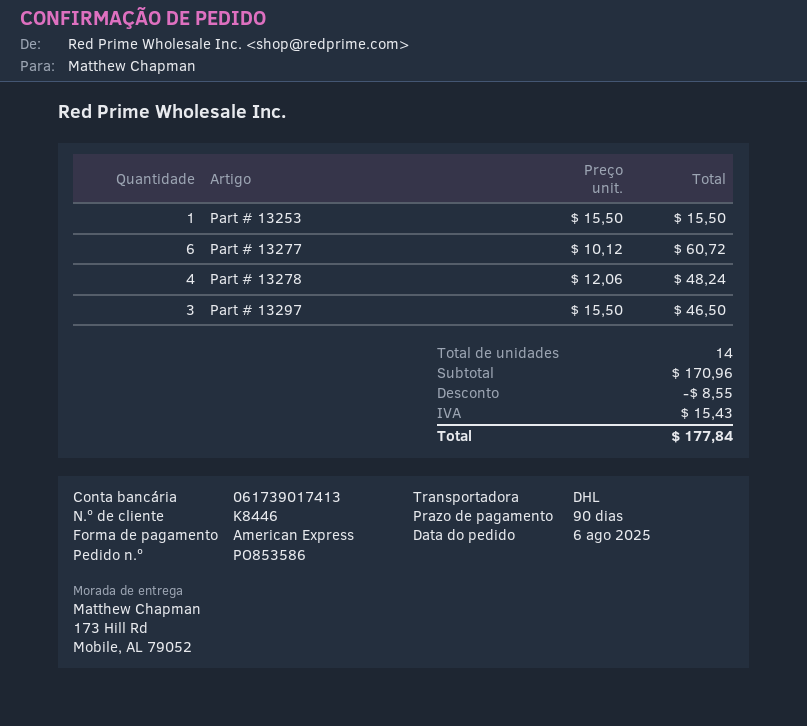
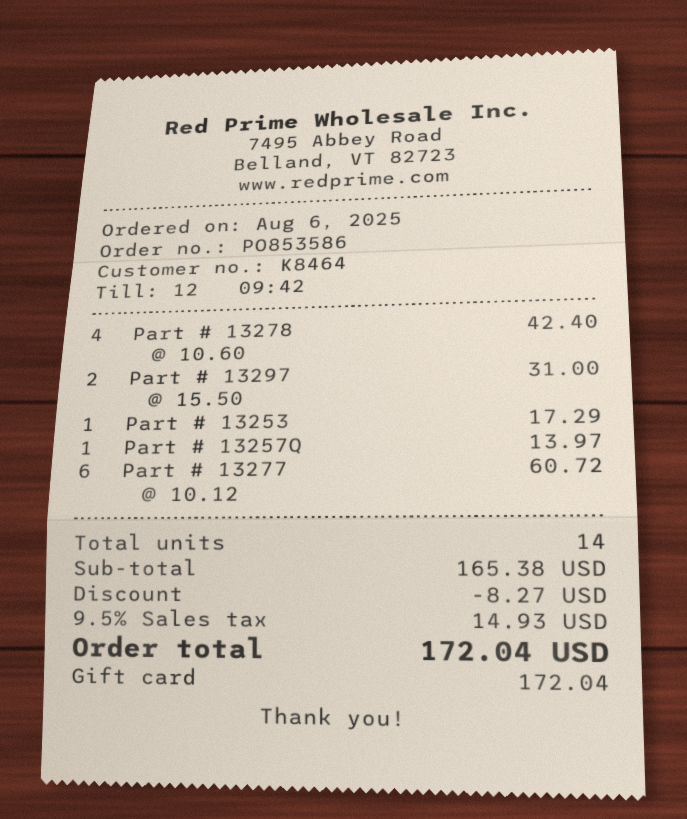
customer number: K8446 -> K8464
payment method: American Express -> gift card
Part # 13253: 1 x 15.50 = 15.50 -> 1 x 17.29 = 17.29
Part # 13278: 4 x 12.06 = 48.24 -> 4 x 10.60 = 42.40
Part # 13297: 3 x 15.50 = 46.50 -> 2 x 15.50 = 31.00
Part # 13257Q: none -> 1 x 13.97 = 13.97
subtotal: 170.96 -> 165.38
discount: 8.55 -> 8.27
tax: 15.43 -> 14.93
total: 177.84 -> 172.04

